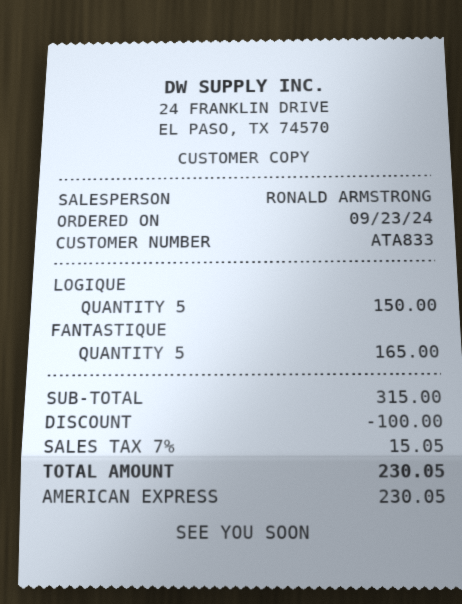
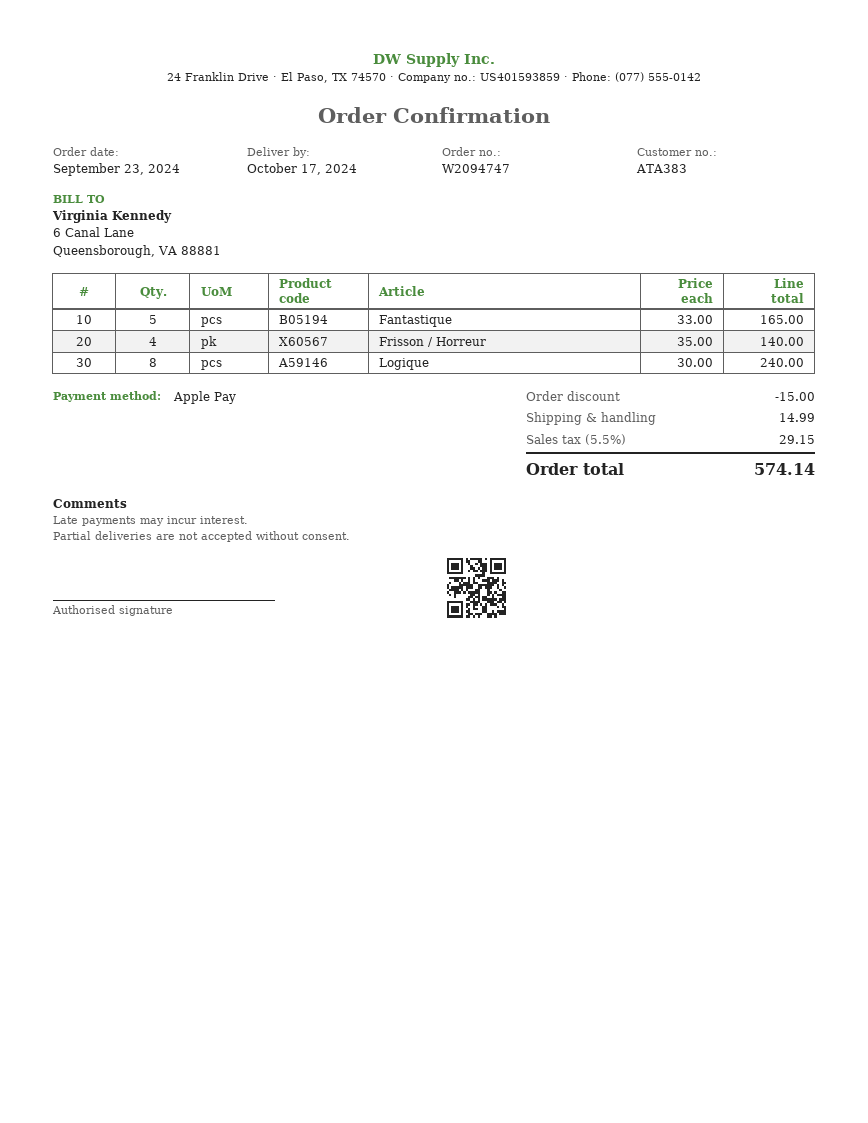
customer number: ATA833 -> ATA383
payment method: American Express -> Apple Pay
LOGIQUE: 5 for 150.00 -> 8 for 240.00
Frisson / Horreur: none -> 4 for 140.00
discount: 100.00 -> 15.00
shipping: none -> 14.99
tax: 7% = 15.05 -> 5.5% = 29.15
total: 230.05 -> 574.14

